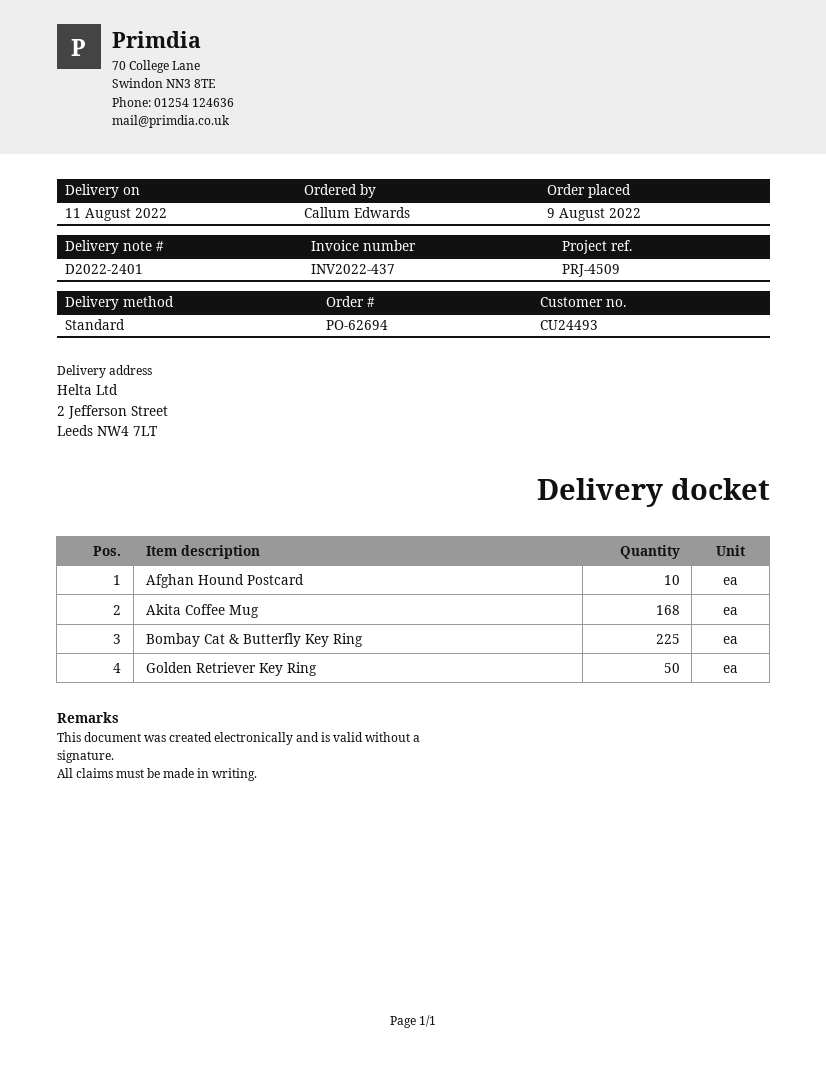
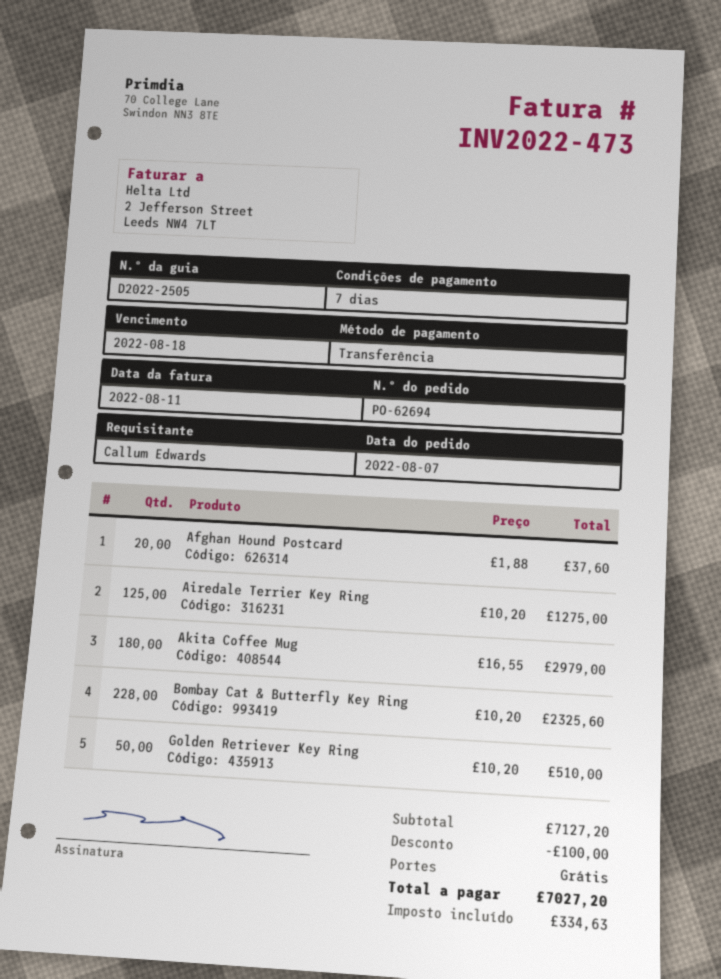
order date: 2022-08-09 -> 2022-08-07
delivery note number: D2022-2401 -> D2022-2505
invoice number: INV2022-437 -> INV2022-473
Afghan Hound Postcard: 10 -> 20
Akita Coffee Mug: 168 -> 180
Bombay Cat & Butterfly Key Ring: 225 -> 228
Airedale Terrier Key Ring: none -> 125

